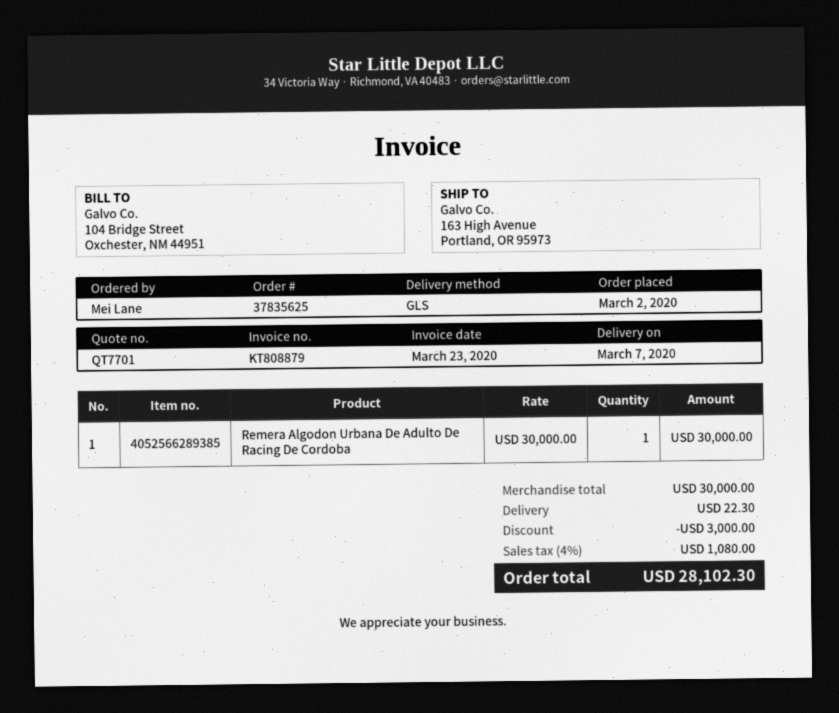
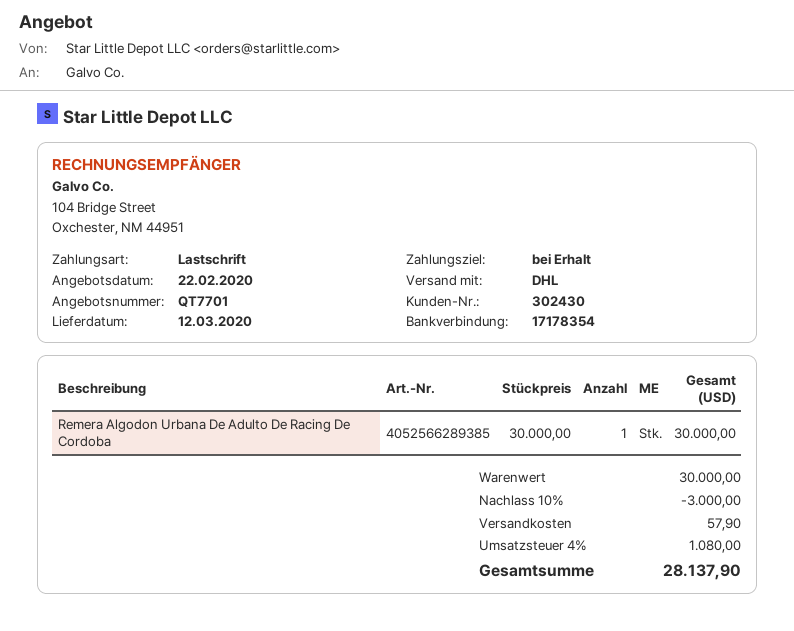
delivery date: 2020-03-07 -> 2020-03-12
shipping method: GLS -> DHL
shipping: 22.30 -> 57.90
total: 28102.30 -> 28137.90

